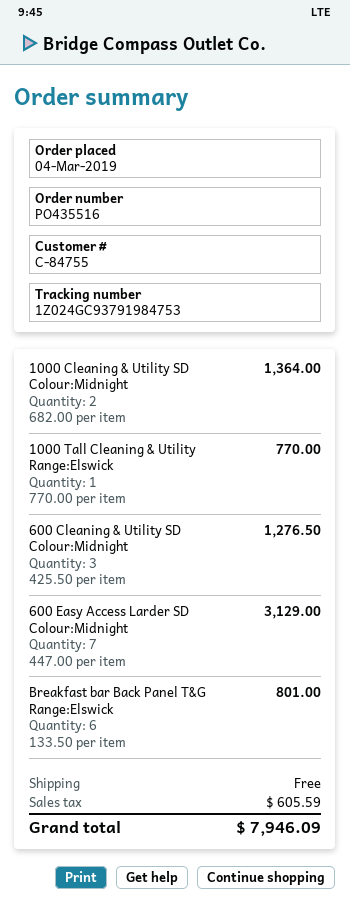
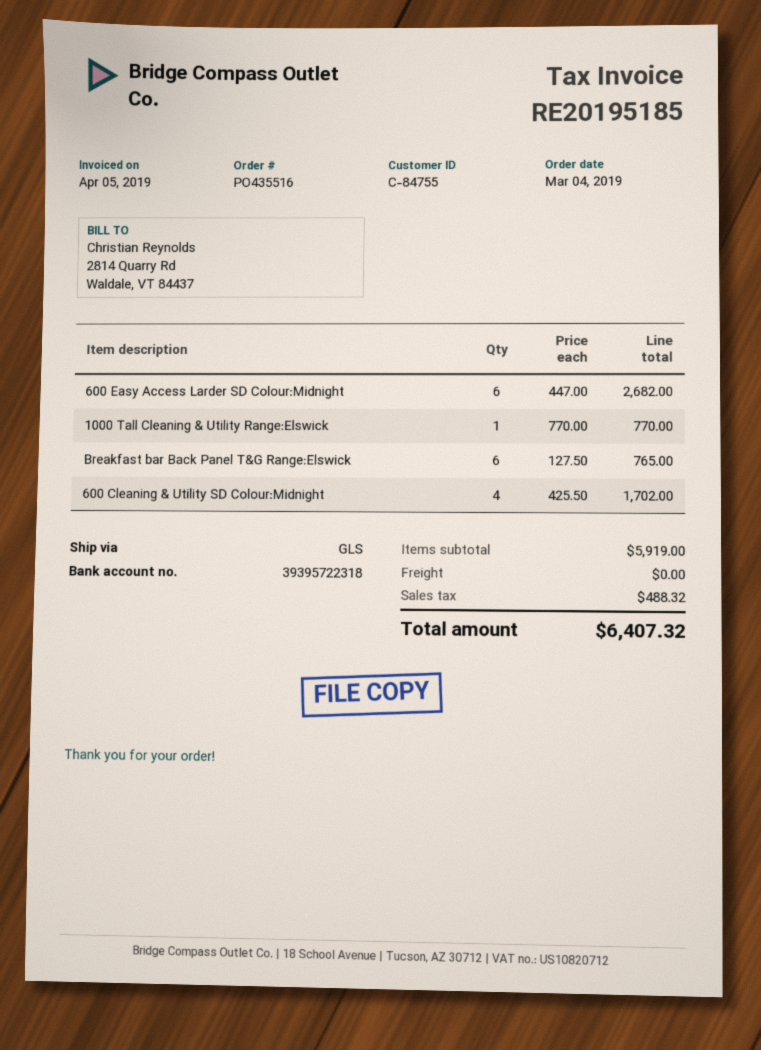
1000 Cleaning & Utility SD Colour:Midnight: 2 x 682.00 = 1364.00 -> none
600 Cleaning & Utility SD Colour:Midnight: 3 x 425.50 = 1276.50 -> 4 x 425.50 = 1702.00
600 Easy Access Larder SD Colour:Midnight: 7 x 447.00 = 3129.00 -> 6 x 447.00 = 2682.00
Breakfast bar Back Panel T&G Range:Elswick: 6 x 133.50 = 801.00 -> 6 x 127.50 = 765.00
tax: 605.59 -> 488.32
total: 7946.09 -> 6407.32

